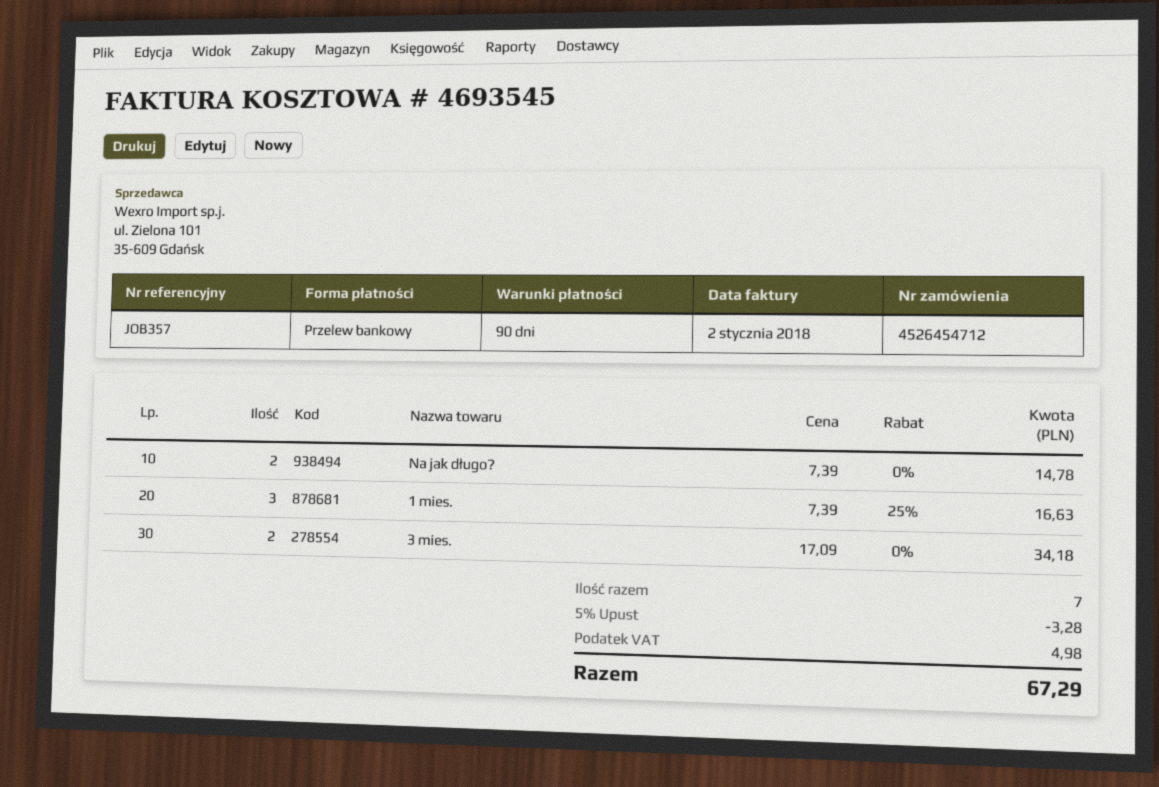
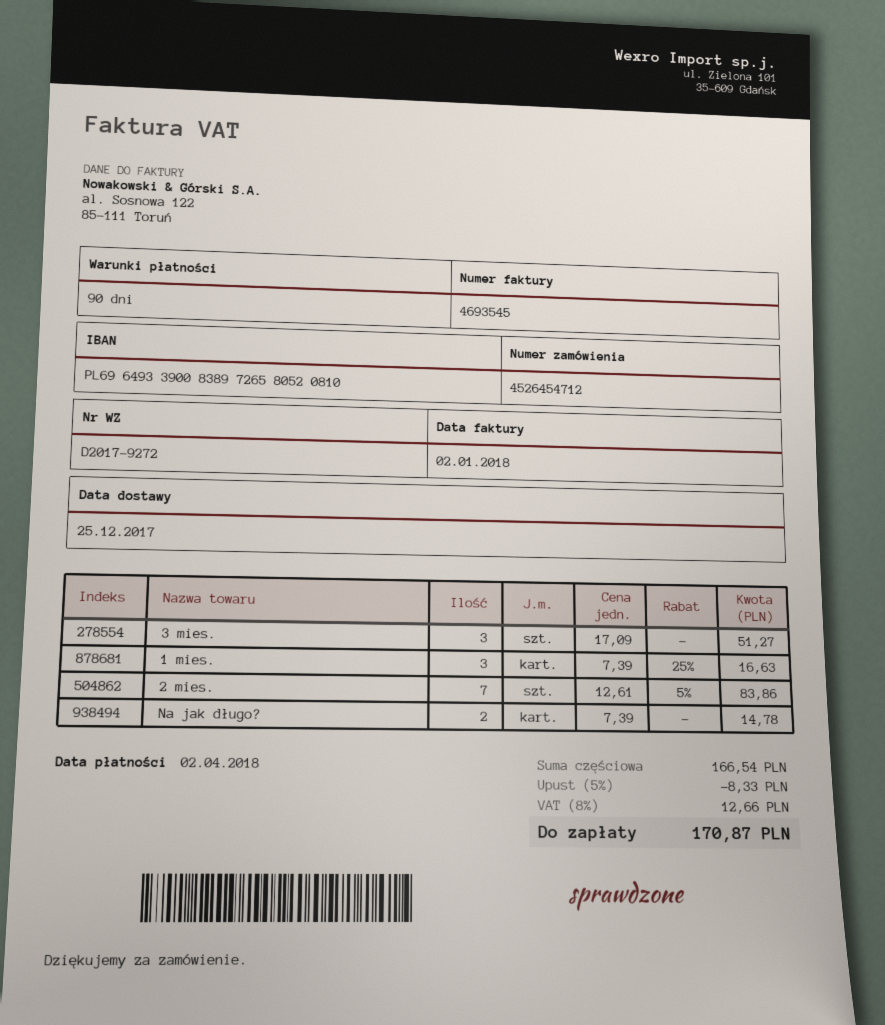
3 mies.: 2 x 17.09 = 34.18 -> 3 x 17.09 = 51.27
2 mies.: none -> 7 x 12.61 - 5% = 83.86
discount: 5% = 3.28 -> 5% = 8.33
tax: 4.98 -> 12.66
total: 67.29 -> 170.87

